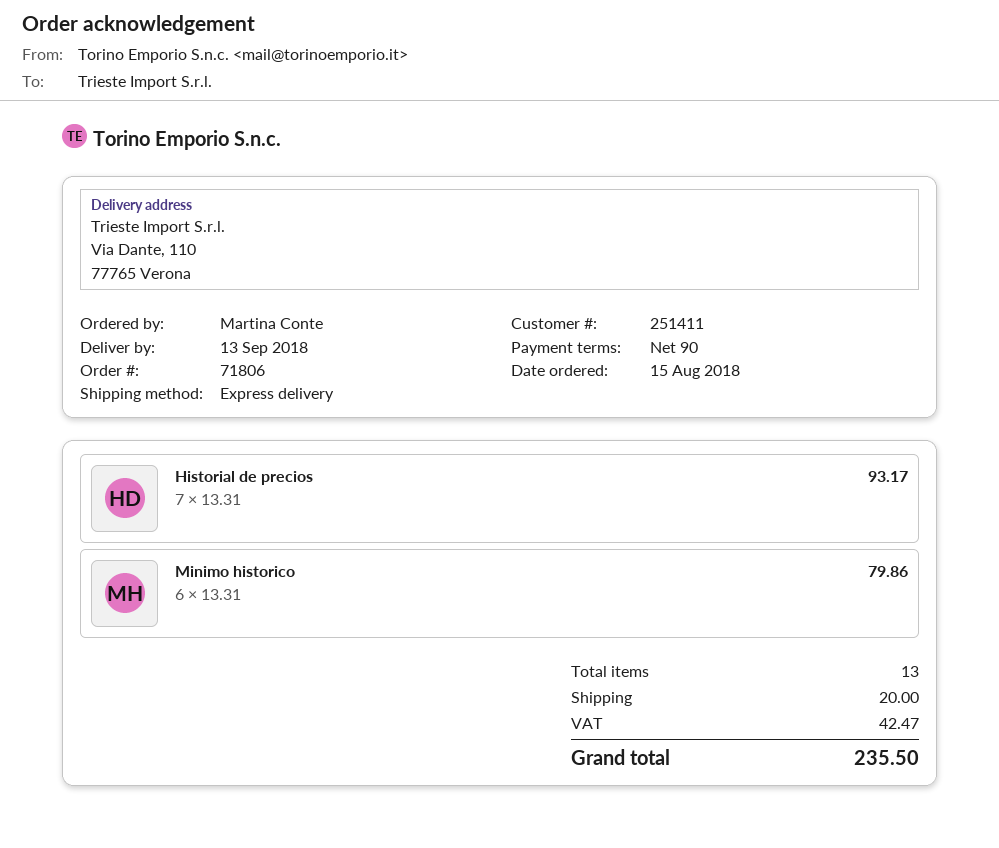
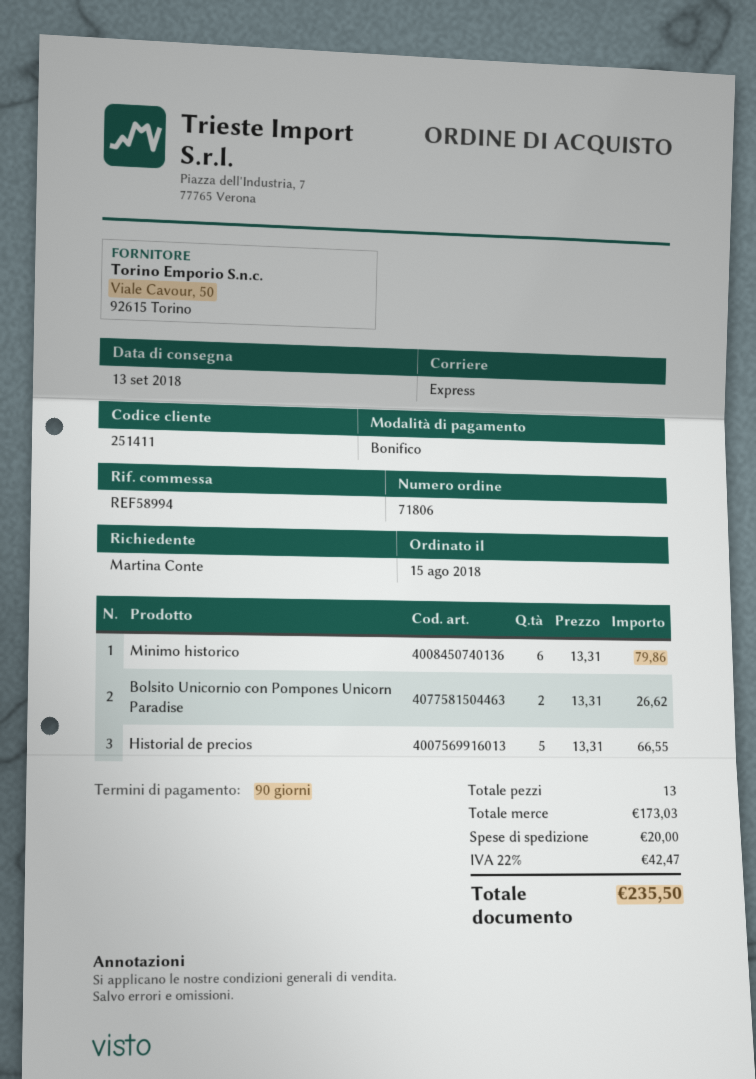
Historial de precios: 7 x 13.31 = 93.17 -> 5 x 13.31 = 66.55
Bolsito Unicornio con Pompones Unicorn Paradise: none -> 2 x 13.31 = 26.62

